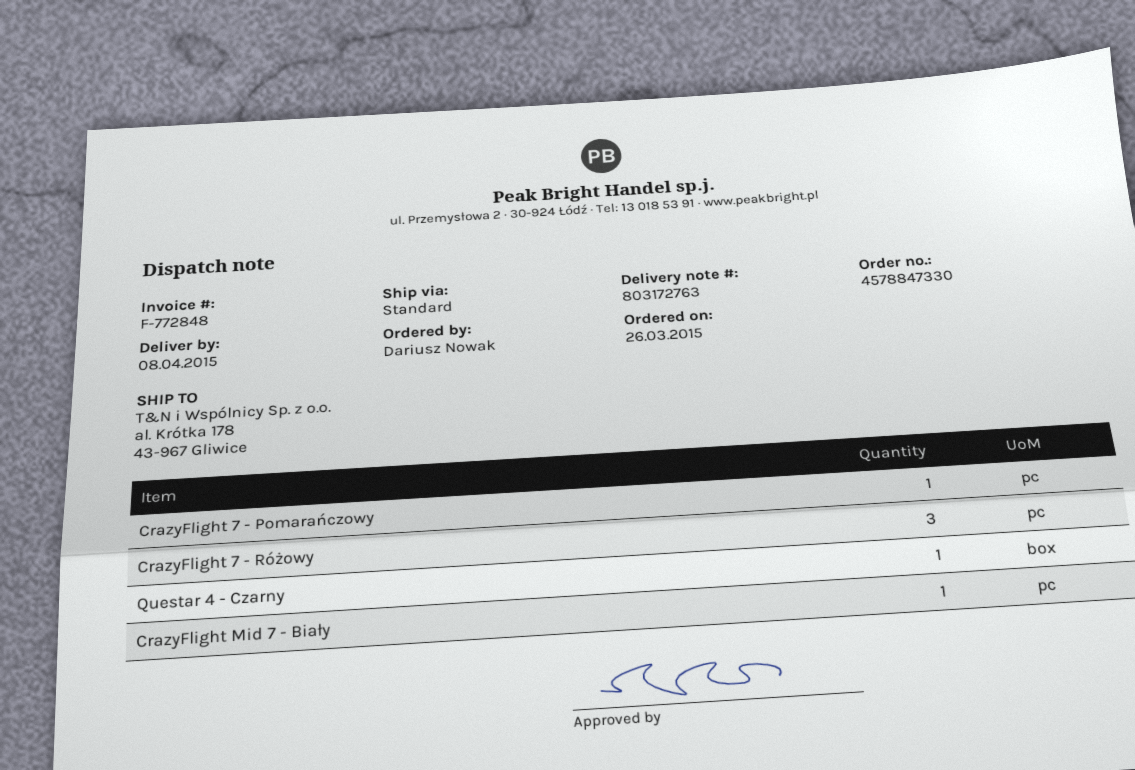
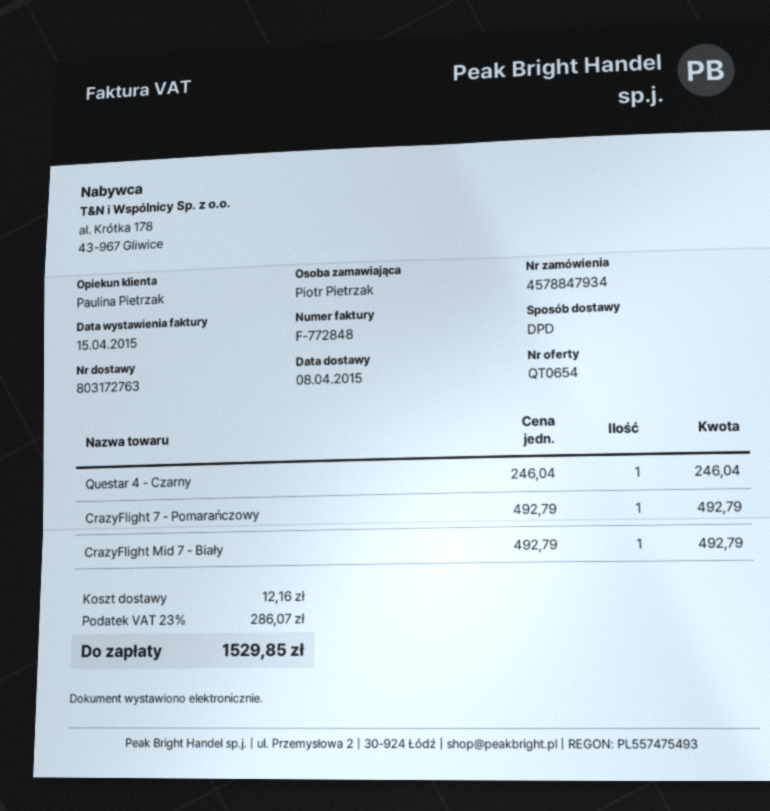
order number: 4578847330 -> 4578847934
ordered by: Dariusz Nowak -> Piotr Pietrzak
shipping method: standard -> DPD
CrazyFlight 7 - Różowy: 3 -> none

